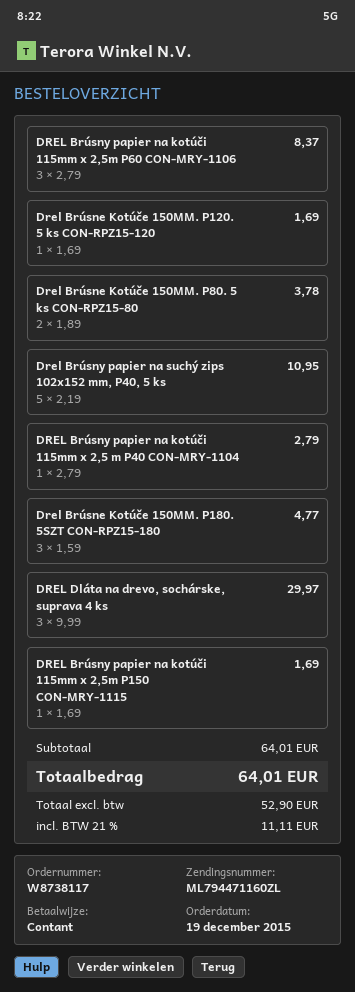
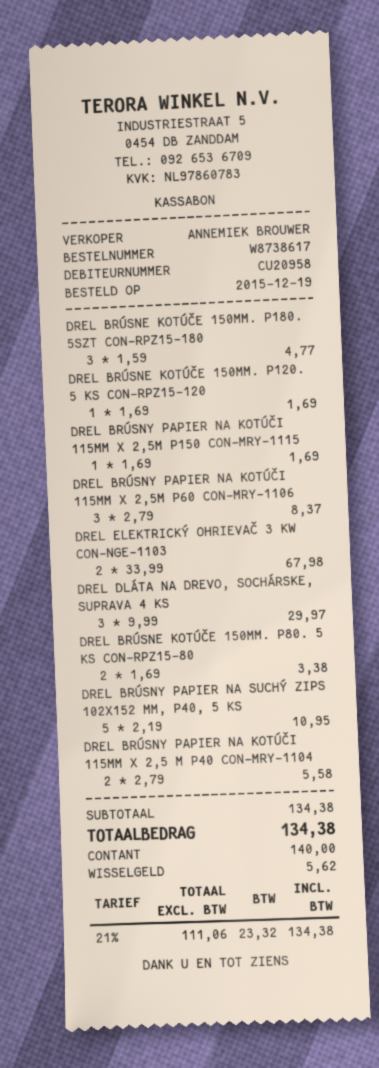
order number: W8738117 -> W8738617
Drel Brúsne Kotúče 150MM. P80. 5 ks CON-RPZ15-80: 2 x 1.89 = 3.78 -> 2 x 1.69 = 3.38
DREL Brúsny papier na kotúči 115mm x 2,5 m P40 CON-MRY-1104: 1 x 2.79 = 2.79 -> 2 x 2.79 = 5.58
DREL ELEKTRICKÝ OHRIEVAČ 3 KW CON-NGE-1103: none -> 2 x 33.99 = 67.98
subtotal: 64.01 -> 134.38
net: 52.90 -> 111.06
tax: 21% = 11.11 -> 21% = 23.32
total: 64.01 -> 134.38

